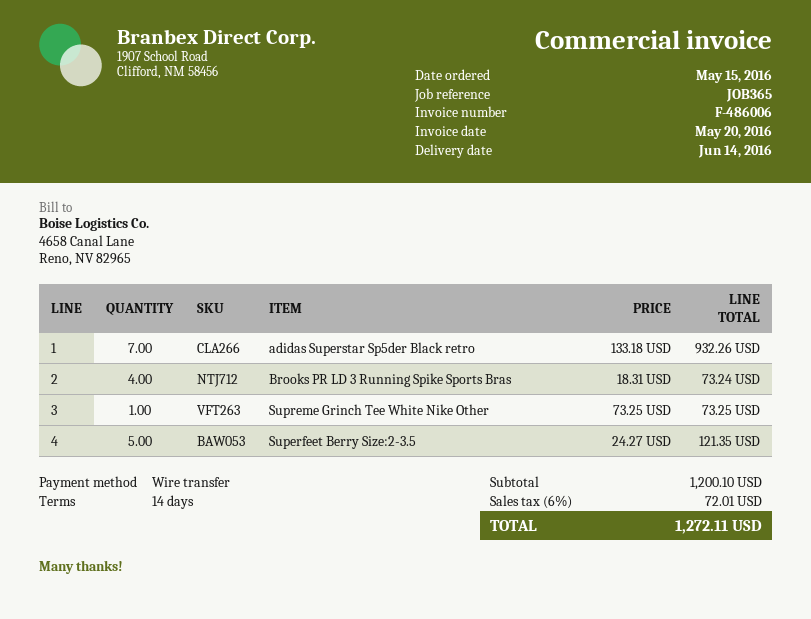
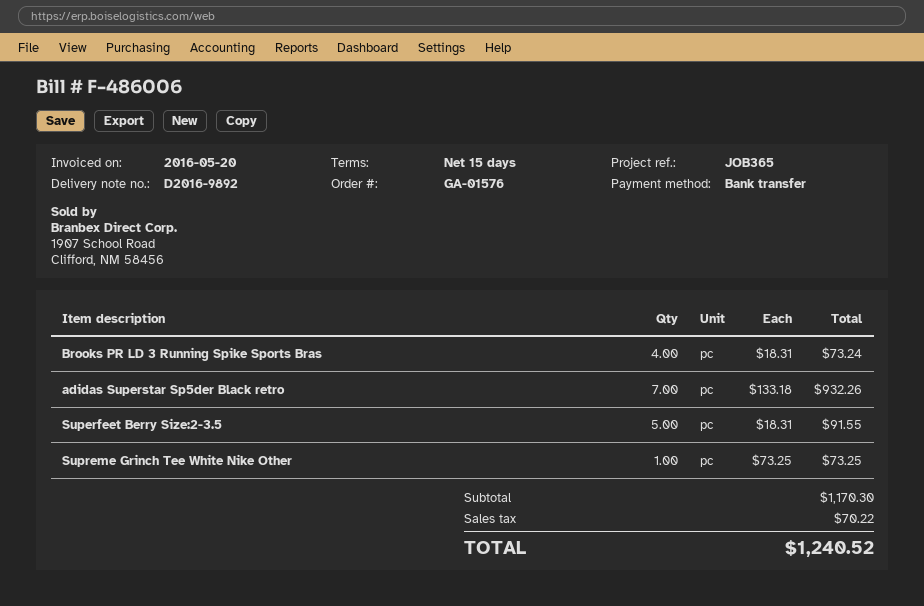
payment terms: 14 days -> 15 days
Superfeet Berry Size:2-3.5: 5 x 24.27 = 121.35 -> 5 x 18.31 = 91.55
subtotal: 1200.10 -> 1170.30
tax: 72.01 -> 70.22
total: 1272.11 -> 1240.52

